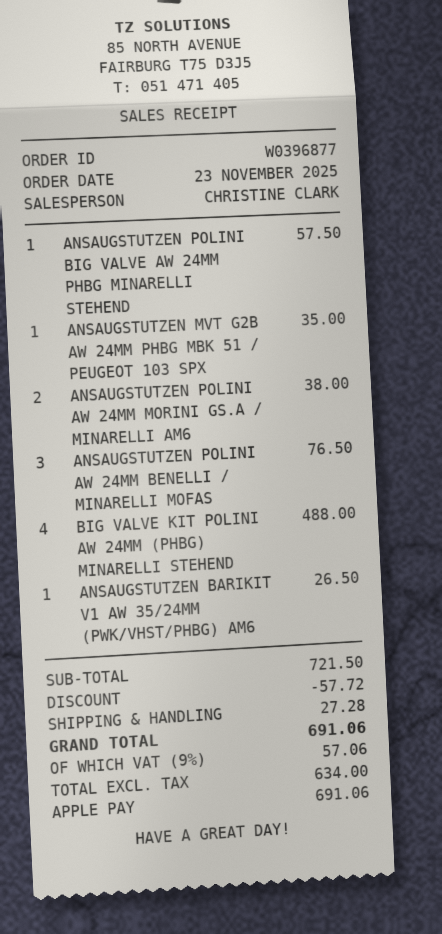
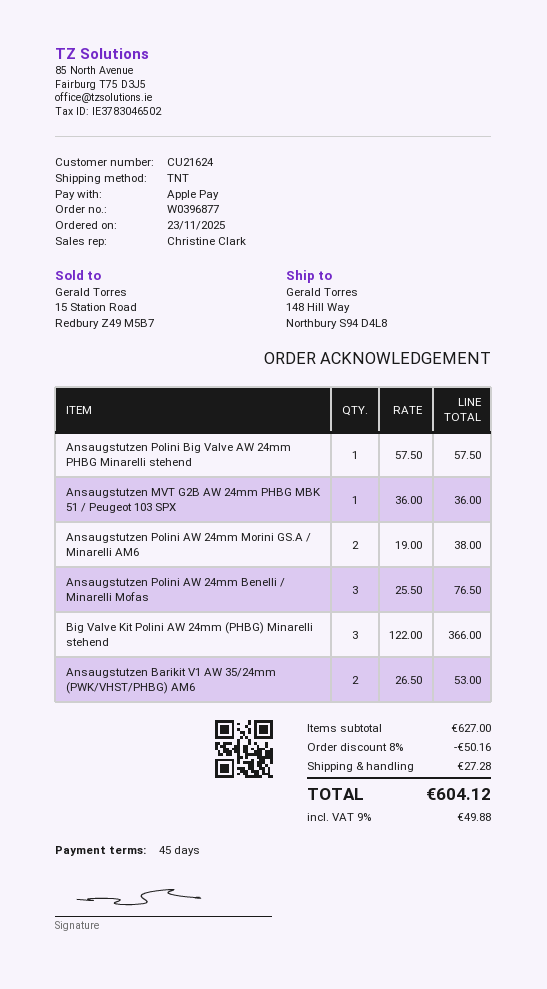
ANSAUGSTUTZEN MVT G2B AW 24MM PHBG MBK 51 / PEUGEOT 103 SPX: 1 for 35.00 -> 1 for 36.00
BIG VALVE KIT POLINI AW 24MM (PHBG) MINARELLI STEHEND: 4 for 488.00 -> 3 for 366.00
ANSAUGSTUTZEN BARIKIT V1 AW 35/24MM (PWK/VHST/PHBG) AM6: 1 for 26.50 -> 2 for 53.00
subtotal: 721.50 -> 627.00
discount: 57.72 -> 50.16
tax: 9% = 57.06 -> 9% = 49.88
total: 691.06 -> 604.12

